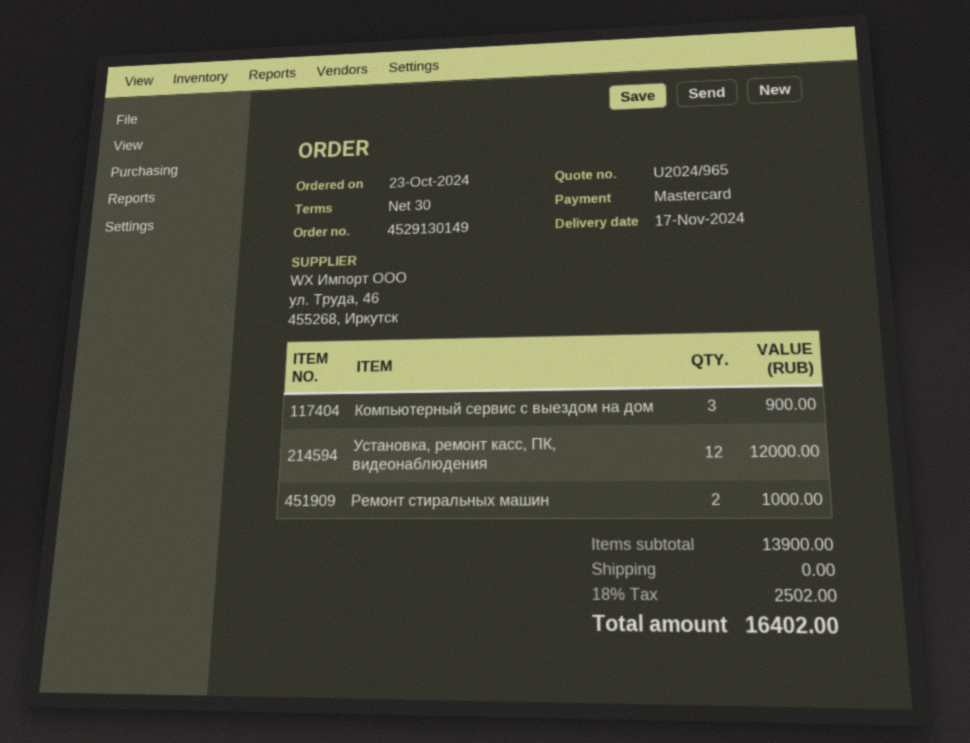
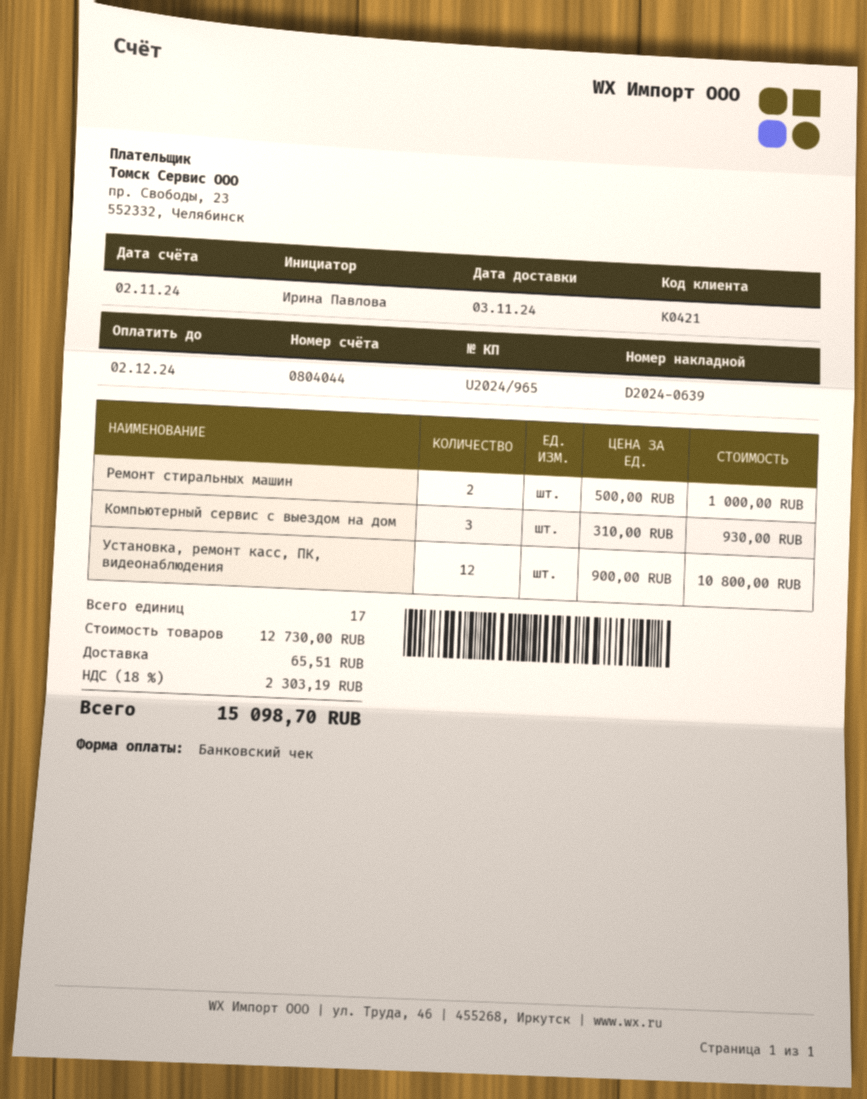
delivery date: 2024-11-17 -> 2024-11-03
payment method: Mastercard -> cheque
Компьютерный сервис с выездом на дом: 3 for 900.00 -> 3 for 930.00
Установка, ремонт касс, ПК, видеонаблюдения: 12 for 12000.00 -> 12 for 10800.00
subtotal: 13900.00 -> 12730.00
shipping: 0.00 -> 65.51
tax: 18% = 2502.00 -> 18% = 2303.19
total: 16402.00 -> 15098.70

